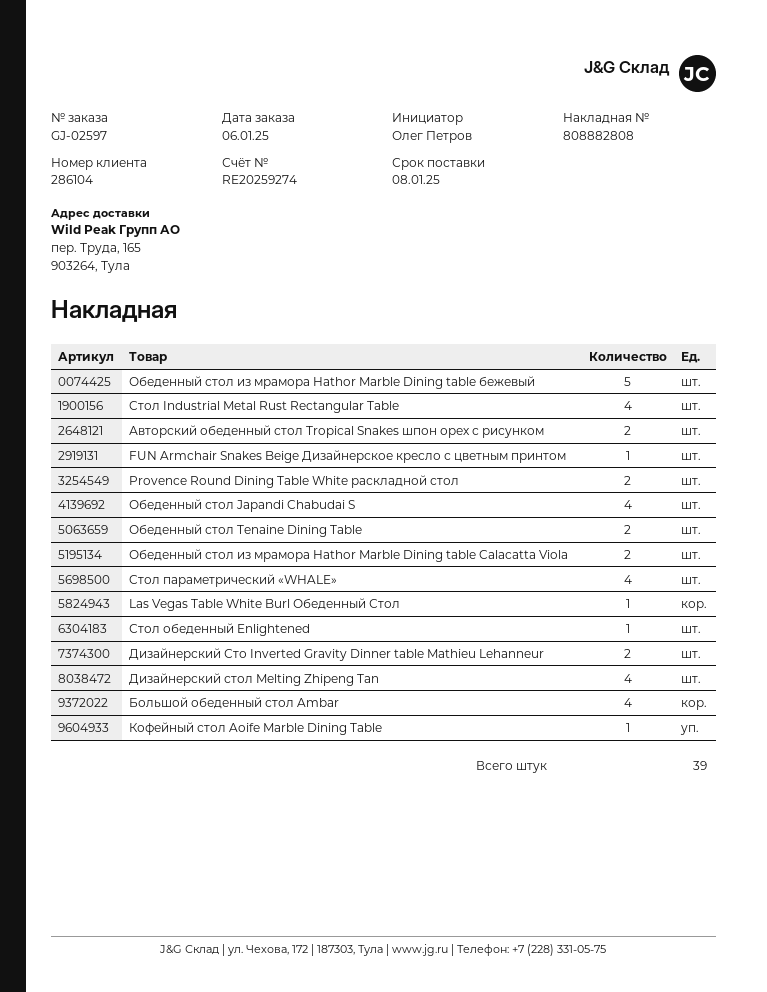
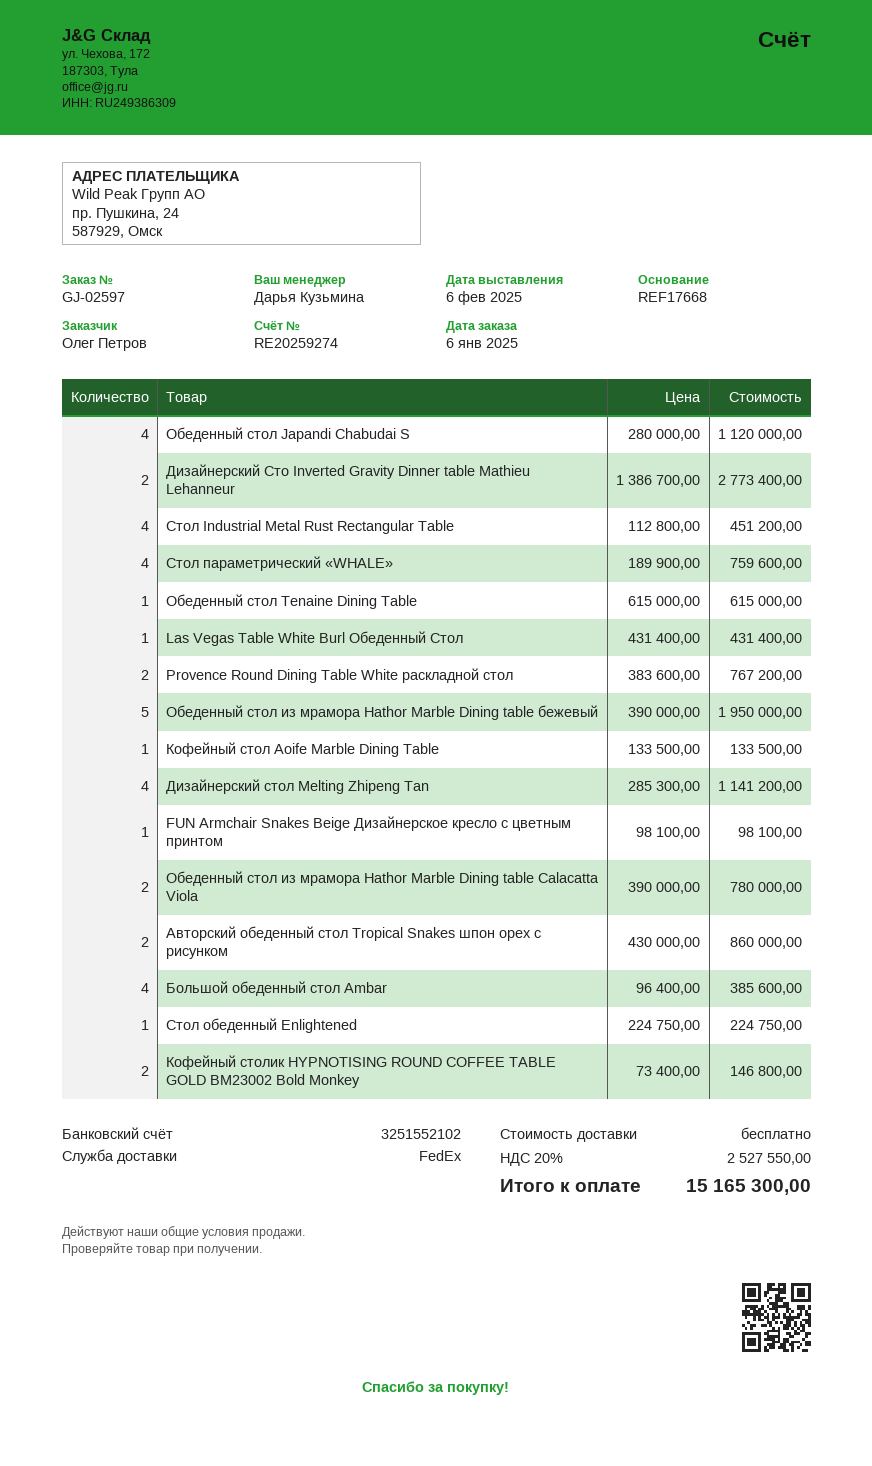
Обеденный стол Tenaine Dining Table: 2 -> 1
Кофейный столик HYPNOTISING ROUND COFFEE TABLE GOLD BM23002 Bold Monkey: none -> 2

